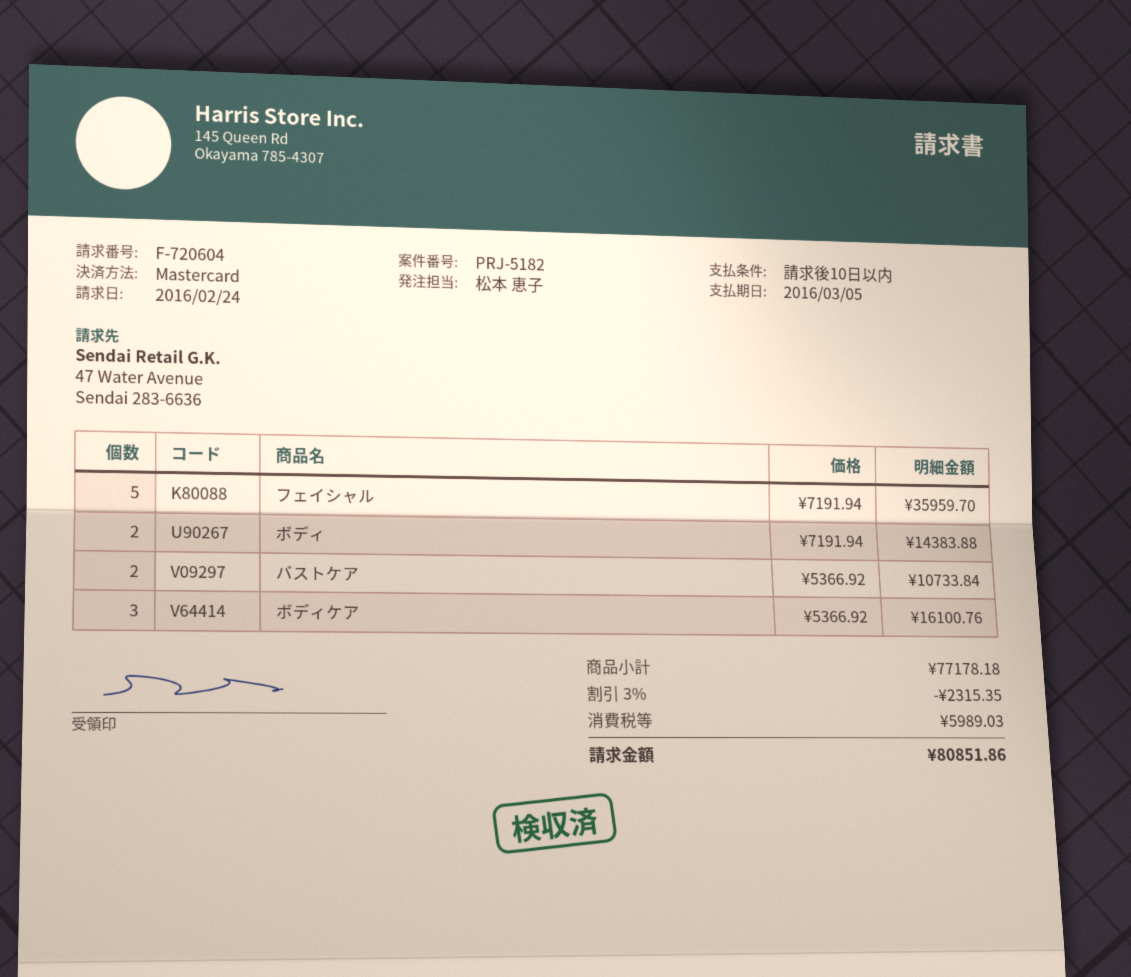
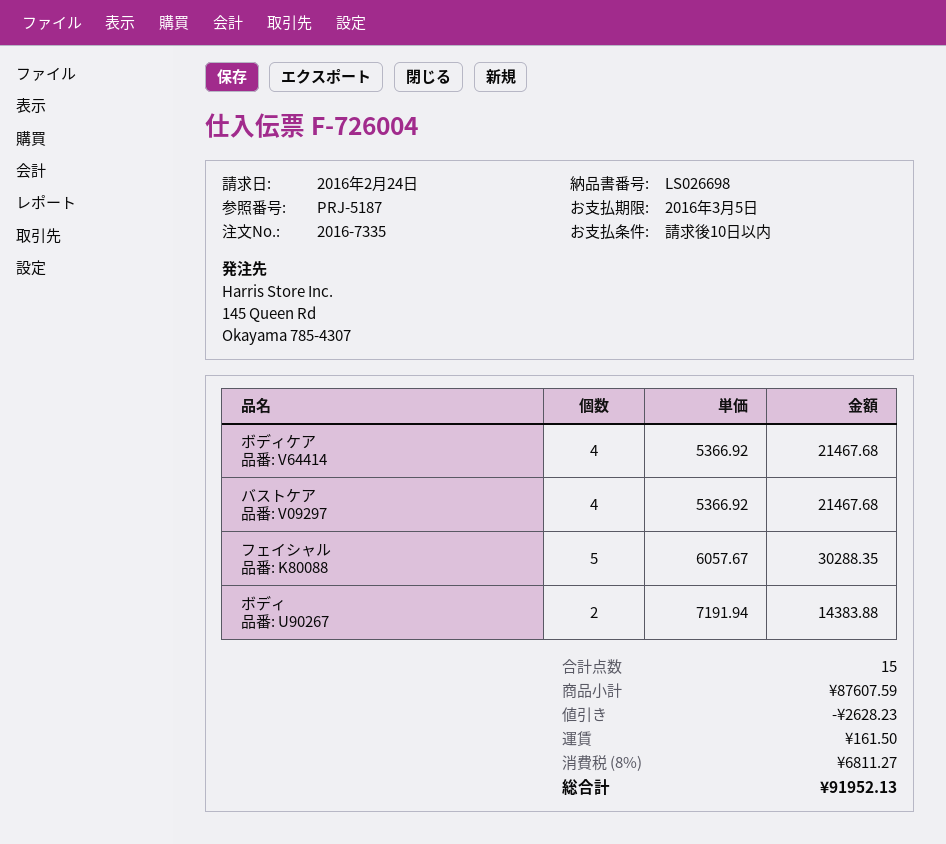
invoice number: F-720604 -> F-726004
reference: PRJ-5182 -> PRJ-5187
フェイシャル: 5 x 7191.94 = 35959.70 -> 5 x 6057.67 = 30288.35
バストケア: 2 x 5366.92 = 10733.84 -> 4 x 5366.92 = 21467.68
ボディケア: 3 x 5366.92 = 16100.76 -> 4 x 5366.92 = 21467.68
subtotal: 77178.18 -> 87607.59
discount: 2315.35 -> 2628.23
shipping: none -> 161.50
tax: 5989.03 -> 6811.27
total: 80851.86 -> 91952.13

